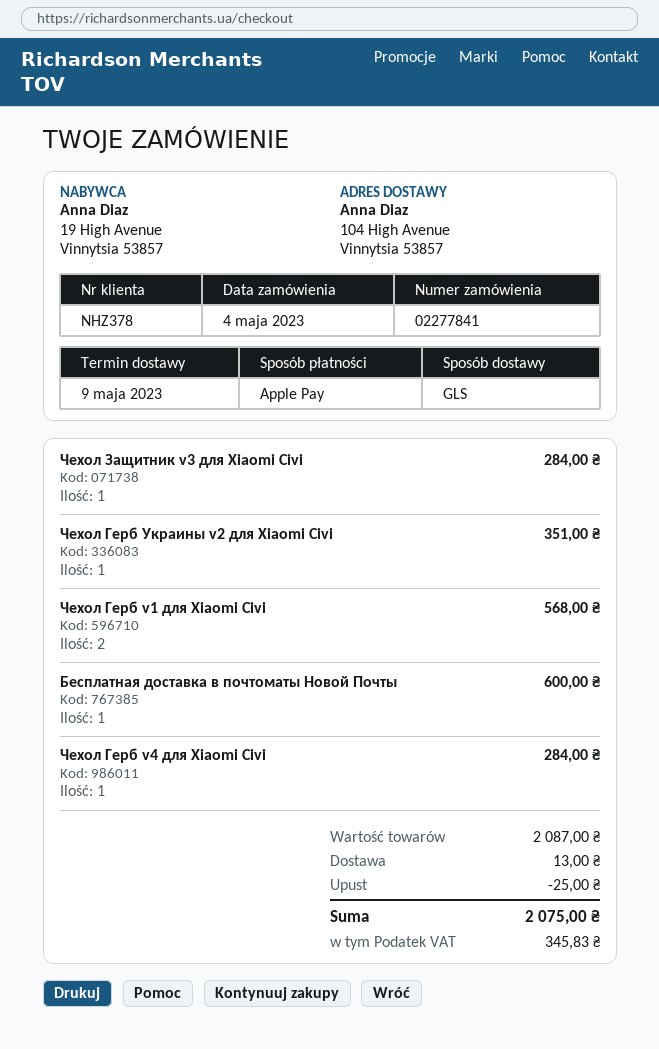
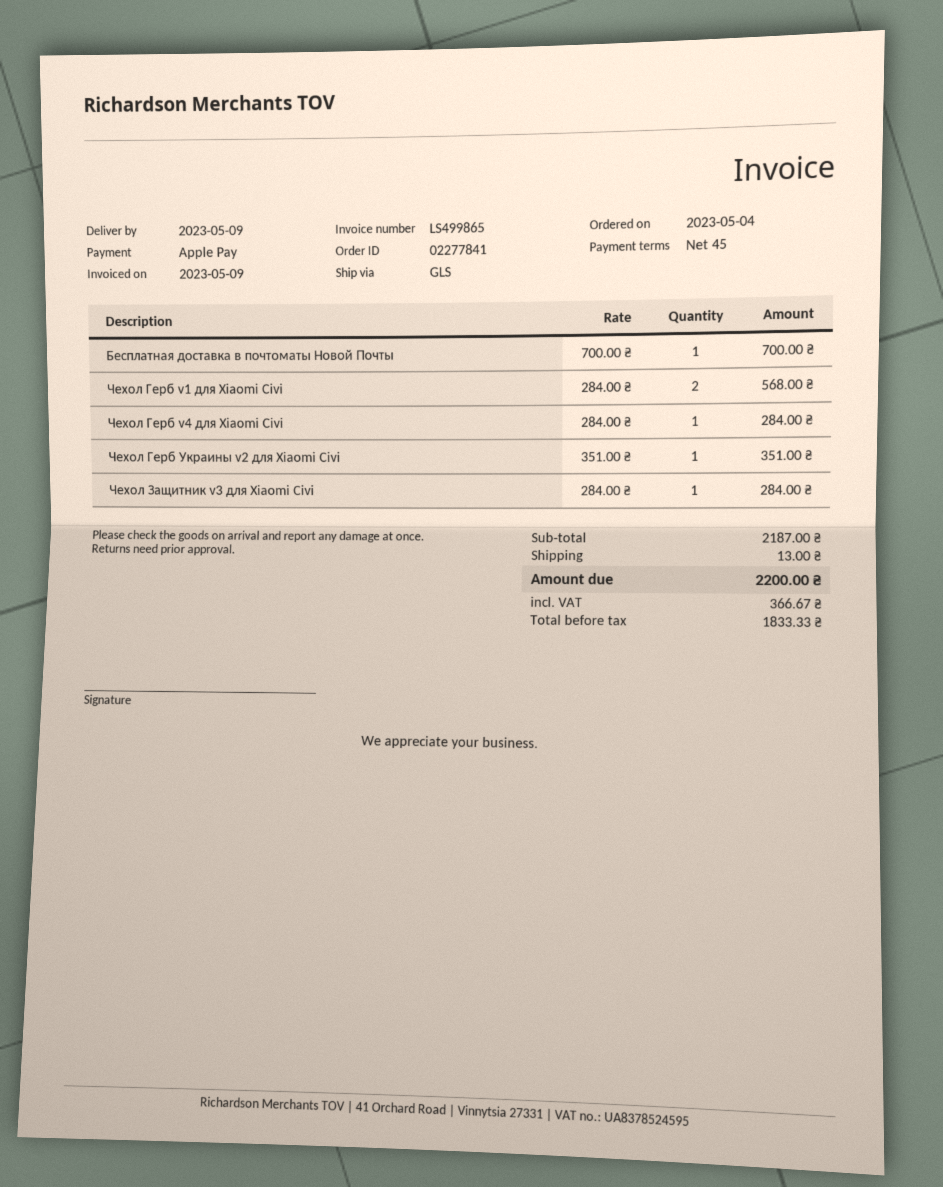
Бесплатная доставка в почтоматы Новой Почты: 1 for 600.00 -> 1 for 700.00
subtotal: 2087.00 -> 2187.00
discount: 25.00 -> none
tax: 345.83 -> 366.67
total: 2075.00 -> 2200.00

